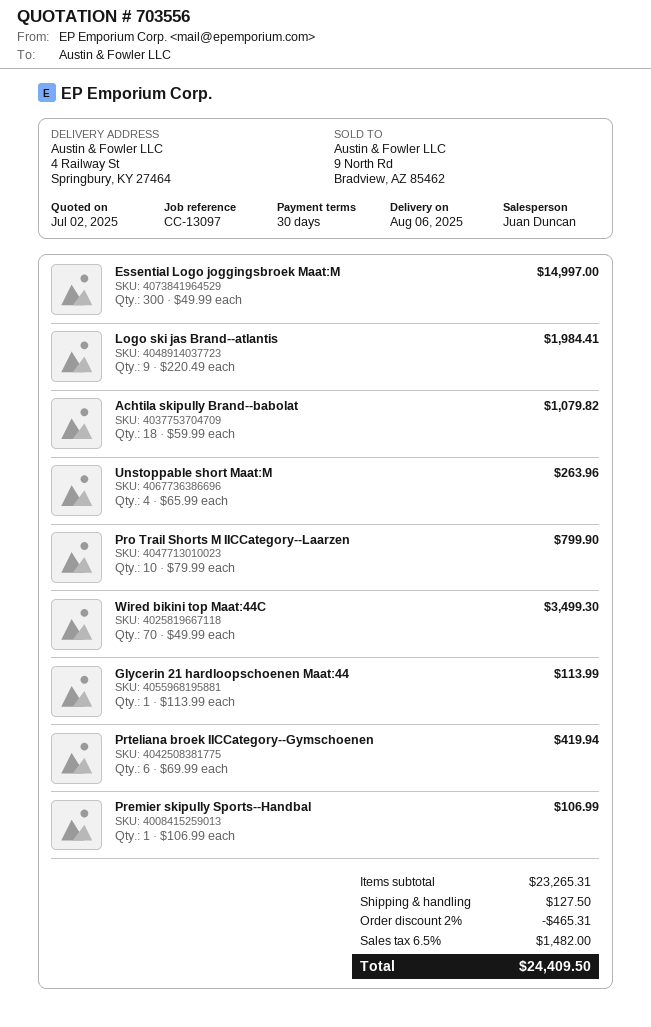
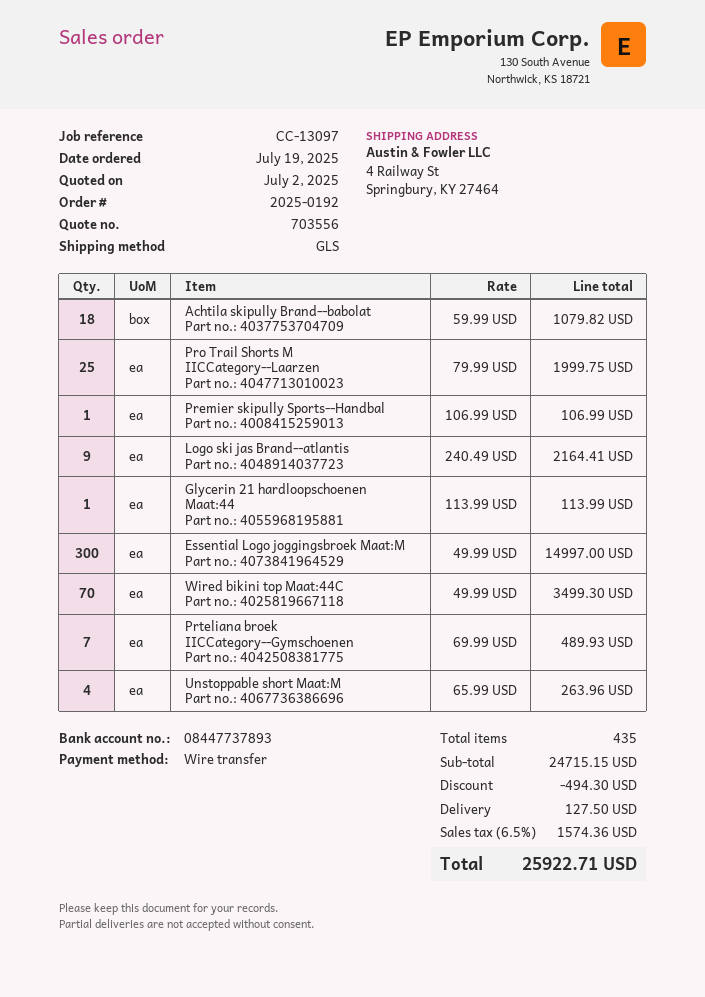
Logo ski jas Brand--atlantis: 9 x 220.49 = 1984.41 -> 9 x 240.49 = 2164.41
Pro Trail Shorts M IICCategory--Laarzen: 10 x 79.99 = 799.90 -> 25 x 79.99 = 1999.75
Prteliana broek IICCategory--Gymschoenen: 6 x 69.99 = 419.94 -> 7 x 69.99 = 489.93
subtotal: 23265.31 -> 24715.15
discount: 465.31 -> 494.30
tax: 6.5% = 1482.00 -> 6.5% = 1574.36
total: 24409.50 -> 25922.71

